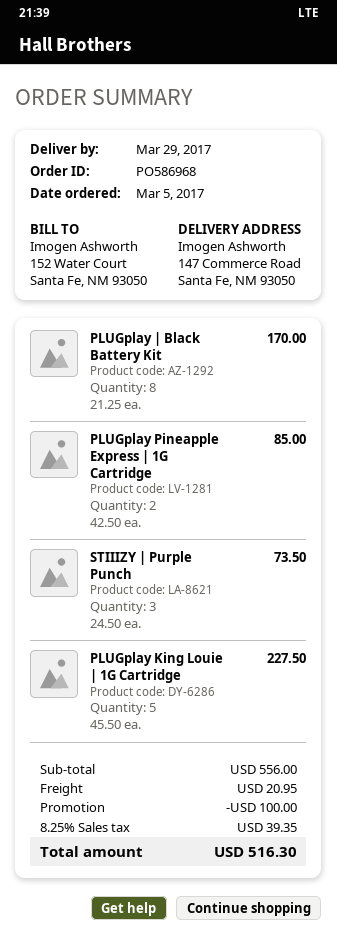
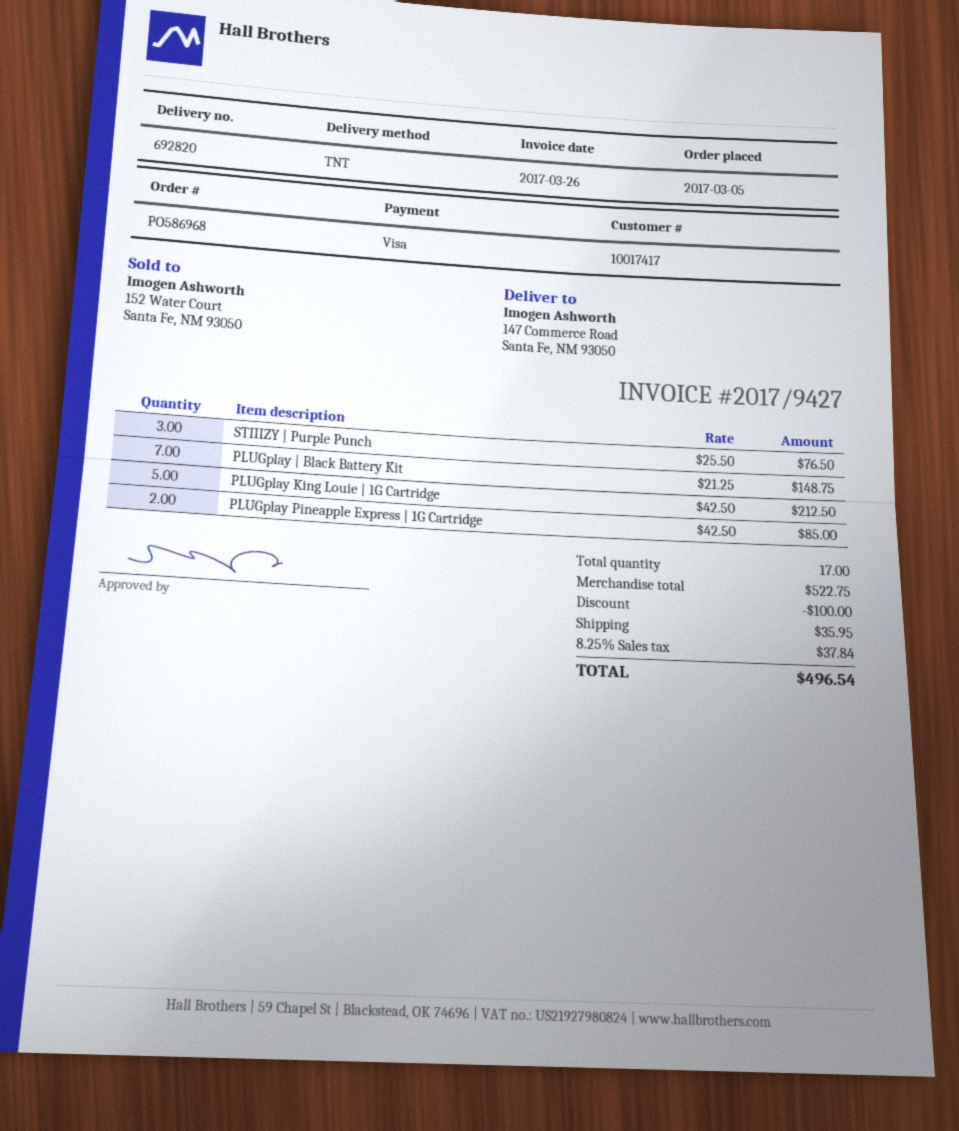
PLUGplay | Black Battery Kit: 8 x 21.25 = 170.00 -> 7 x 21.25 = 148.75
STIIIZY | Purple Punch: 3 x 24.50 = 73.50 -> 3 x 25.50 = 76.50
PLUGplay King Louie | 1G Cartridge: 5 x 45.50 = 227.50 -> 5 x 42.50 = 212.50
subtotal: 556.00 -> 522.75
shipping: 20.95 -> 35.95
tax: 8.25% = 39.35 -> 8.25% = 37.84
total: 516.30 -> 496.54

